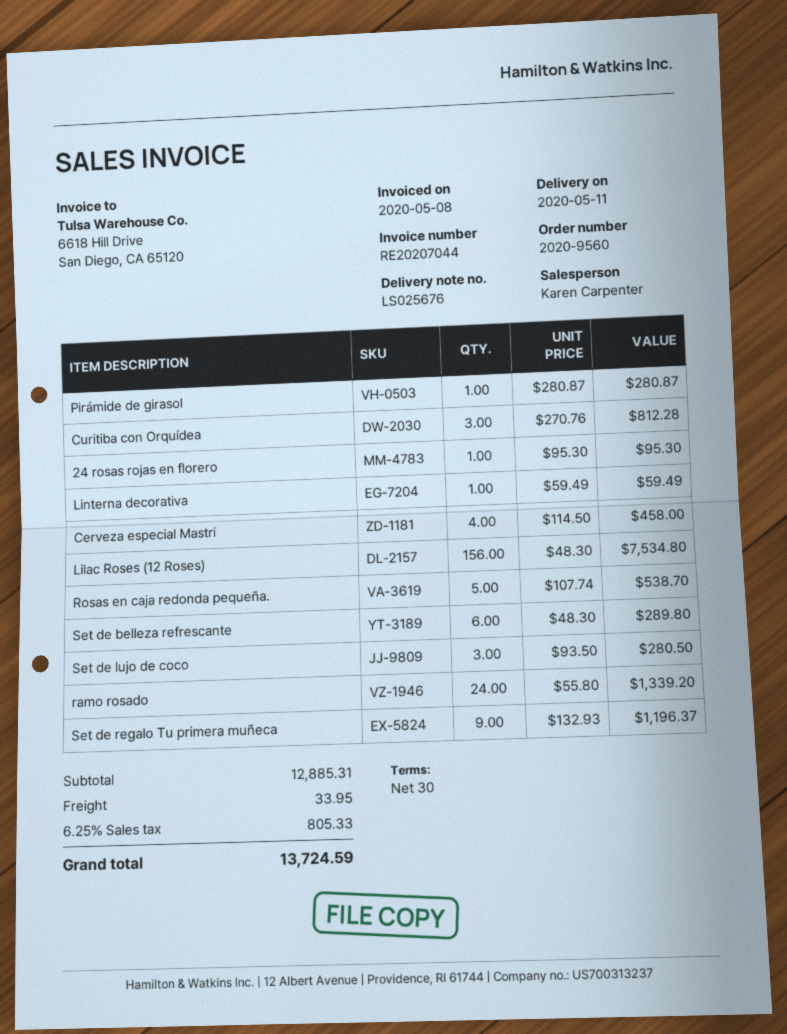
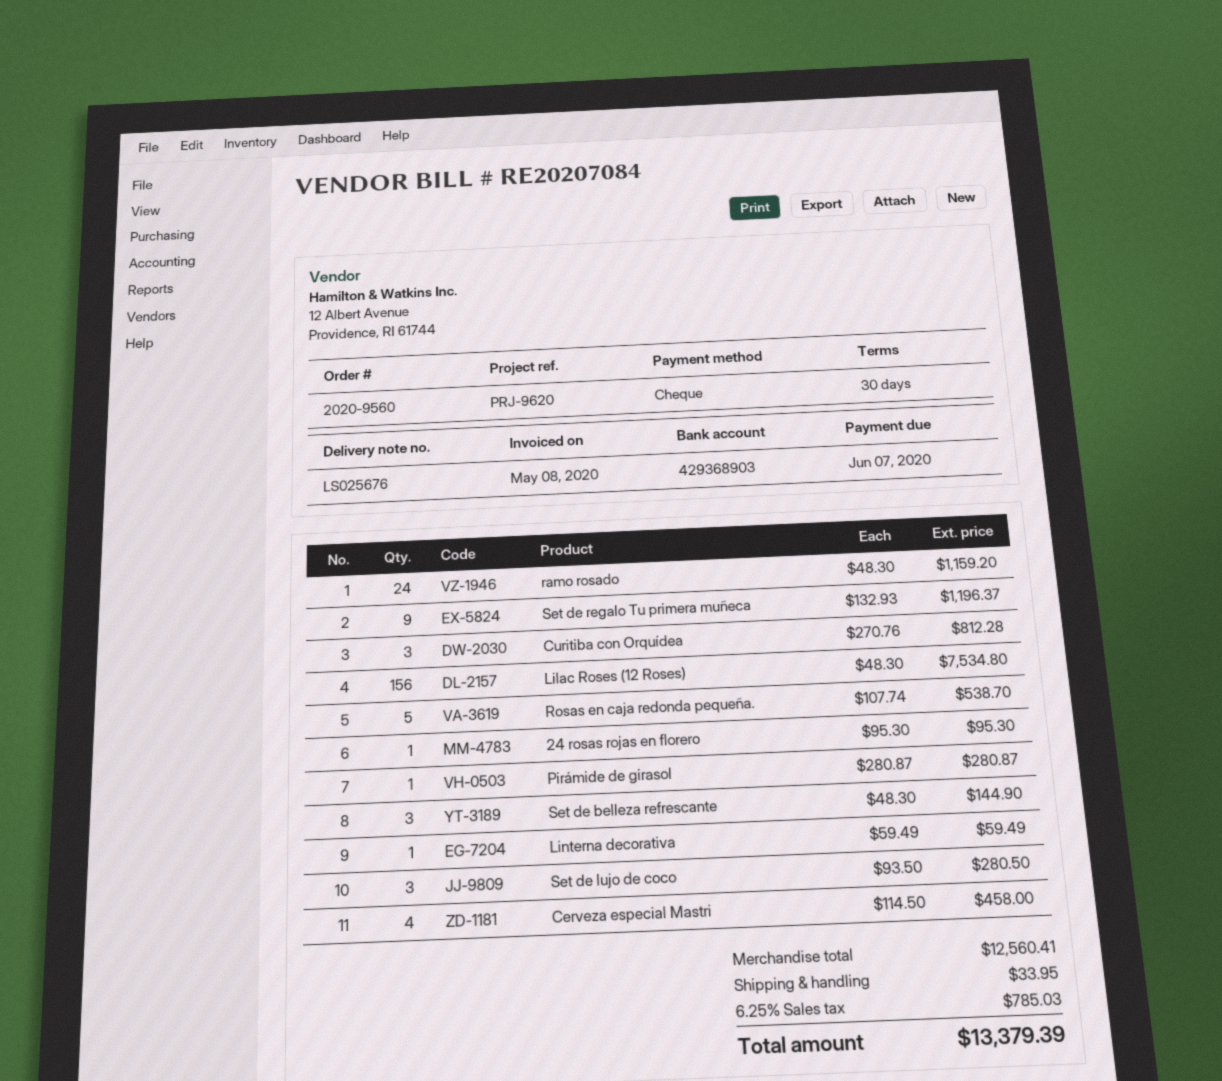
invoice number: RE20207044 -> RE20207084
Set de belleza refrescante: 6 x 48.30 = 289.80 -> 3 x 48.30 = 144.90
ramo rosado: 24 x 55.80 = 1339.20 -> 24 x 48.30 = 1159.20
subtotal: 12885.31 -> 12560.41
tax: 6.25% = 805.33 -> 6.25% = 785.03
total: 13724.59 -> 13379.39

